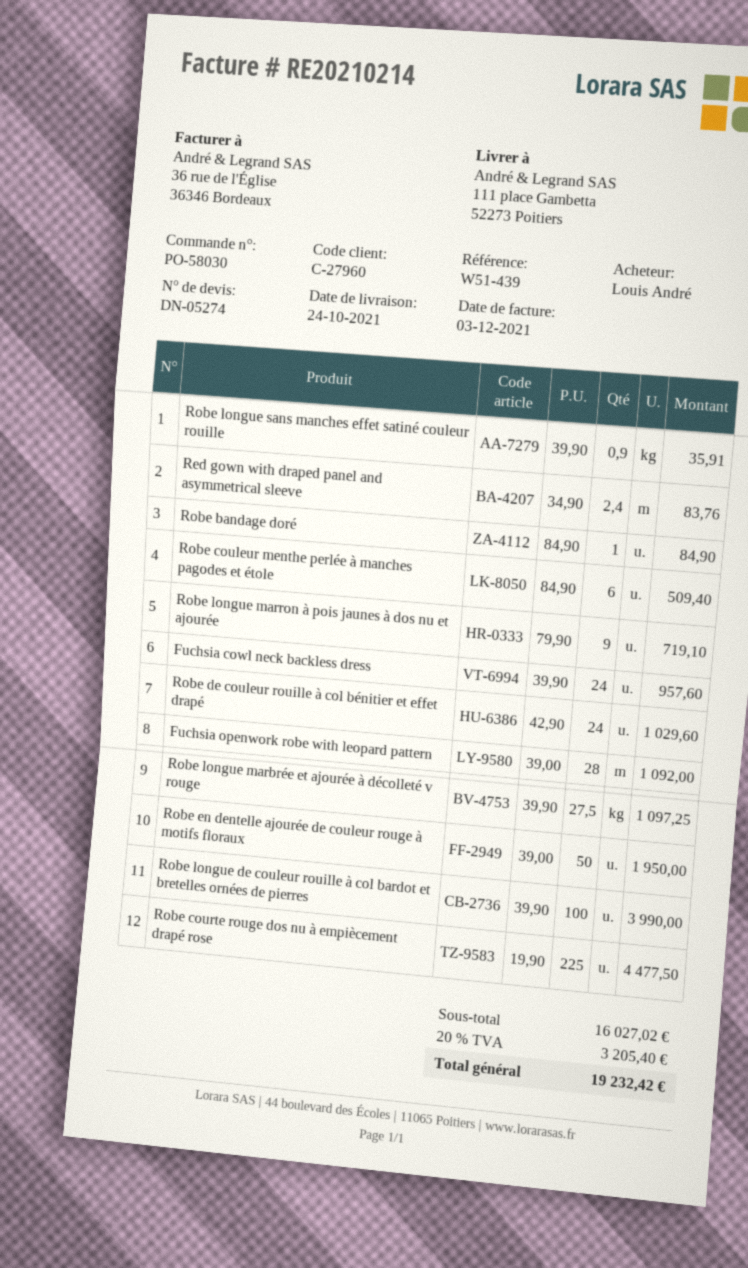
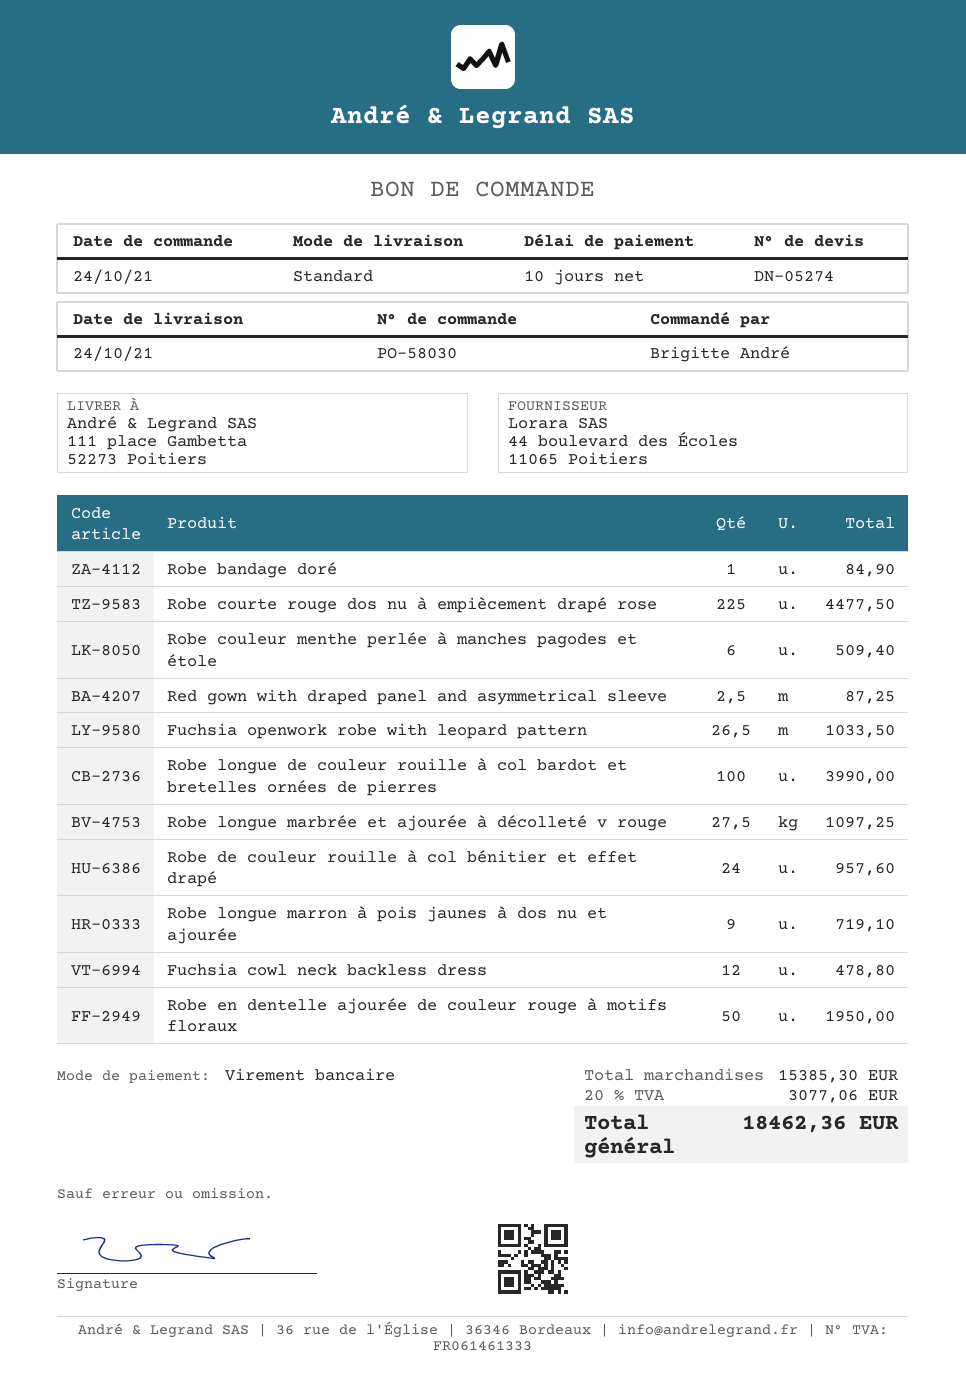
ordered by: Louis André -> Brigitte André
Robe longue sans manches effet satiné couleur rouille: 0.9 for 35.91 -> none
Red gown with draped panel and asymmetrical sleeve: 2.4 for 83.76 -> 2.5 for 87.25
Fuchsia cowl neck backless dress: 24 for 957.60 -> 12 for 478.80
Robe de couleur rouille à col bénitier et effet drapé: 24 for 1029.60 -> 24 for 957.60
Fuchsia openwork robe with leopard pattern: 28 for 1092.00 -> 26.5 for 1033.50
subtotal: 16027.02 -> 15385.30
tax: 20% = 3205.40 -> 20% = 3077.06
total: 19232.42 -> 18462.36

